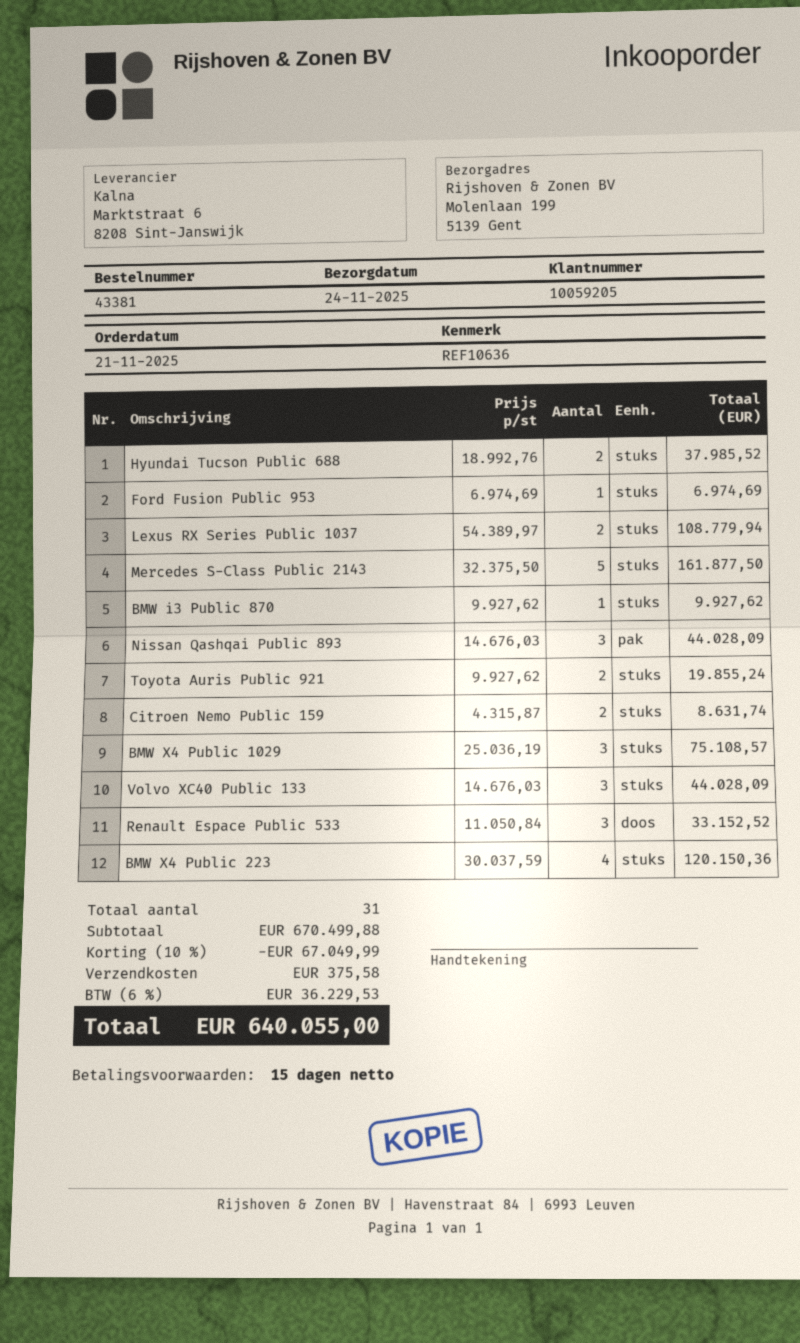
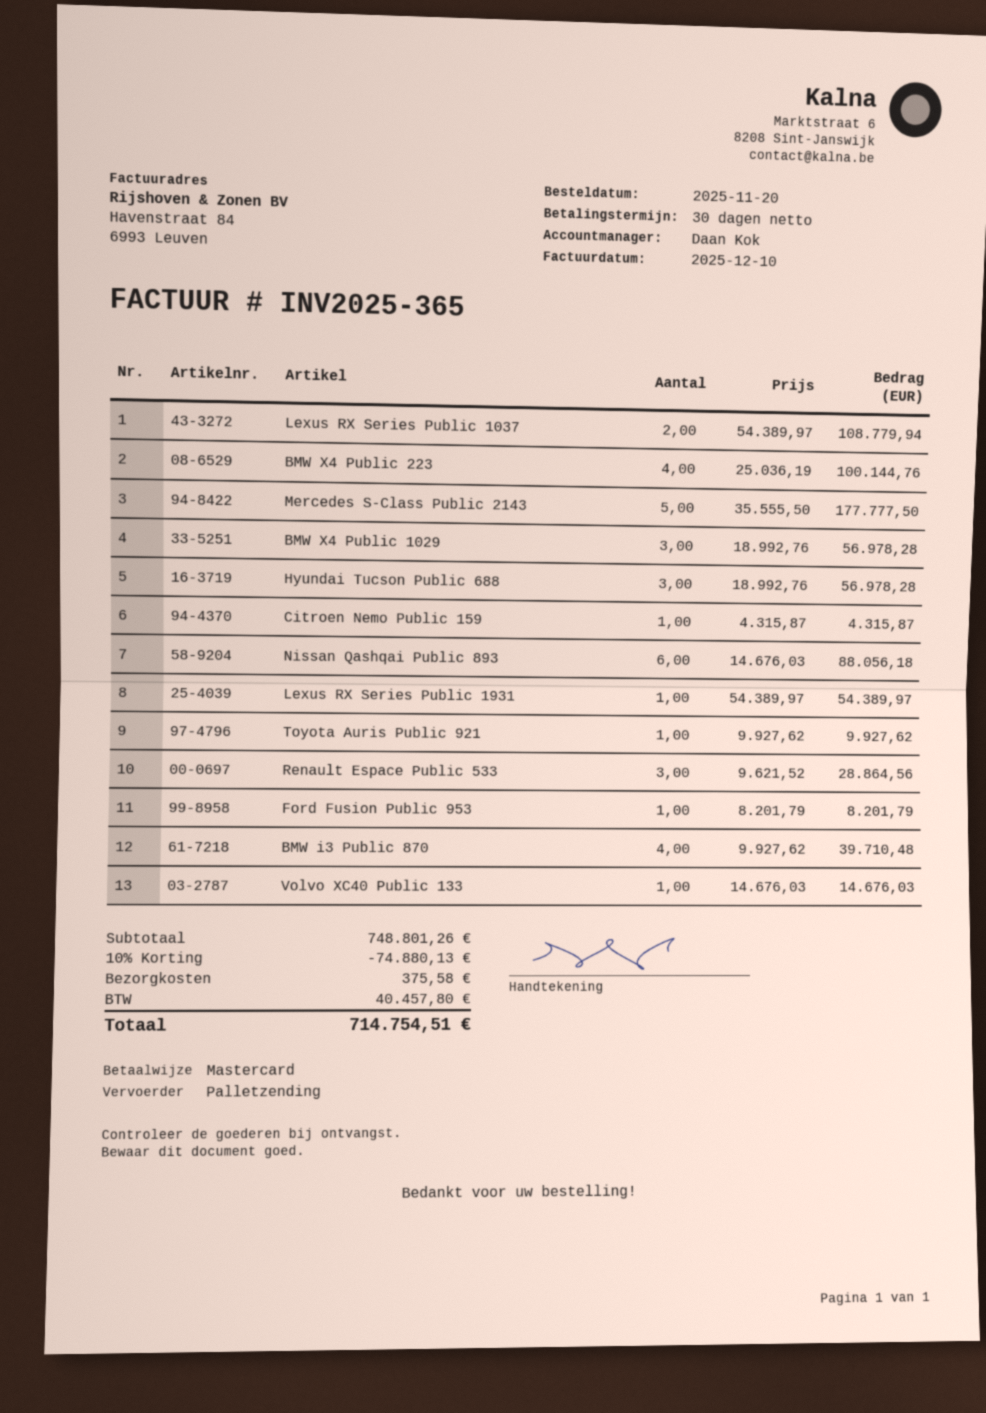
order date: 2025-11-21 -> 2025-11-20
payment terms: 15 days -> 30 days
Hyundai Tucson Public 688: 2 x 18992.76 = 37985.52 -> 3 x 18992.76 = 56978.28
Ford Fusion Public 953: 1 x 6974.69 = 6974.69 -> 1 x 8201.79 = 8201.79
Mercedes S-Class Public 2143: 5 x 32375.50 = 161877.50 -> 5 x 35555.50 = 177777.50
BMW i3 Public 870: 1 x 9927.62 = 9927.62 -> 4 x 9927.62 = 39710.48
Nissan Qashqai Public 893: 3 x 14676.03 = 44028.09 -> 6 x 14676.03 = 88056.18
Toyota Auris Public 921: 2 x 9927.62 = 19855.24 -> 1 x 9927.62 = 9927.62
Citroen Nemo Public 159: 2 x 4315.87 = 8631.74 -> 1 x 4315.87 = 4315.87
BMW X4 Public 1029: 3 x 25036.19 = 75108.57 -> 3 x 18992.76 = 56978.28
Volvo XC40 Public 133: 3 x 14676.03 = 44028.09 -> 1 x 14676.03 = 14676.03
Renault Espace Public 533: 3 x 11050.84 = 33152.52 -> 3 x 9621.52 = 28864.56
BMW X4 Public 223: 4 x 30037.59 = 120150.36 -> 4 x 25036.19 = 100144.76
Lexus RX Series Public 1931: none -> 1 x 54389.97 = 54389.97
subtotal: 670499.88 -> 748801.26
discount: 10% = 67049.99 -> 10% = 74880.13
tax: 36229.53 -> 40457.80
total: 640055.00 -> 714754.51

